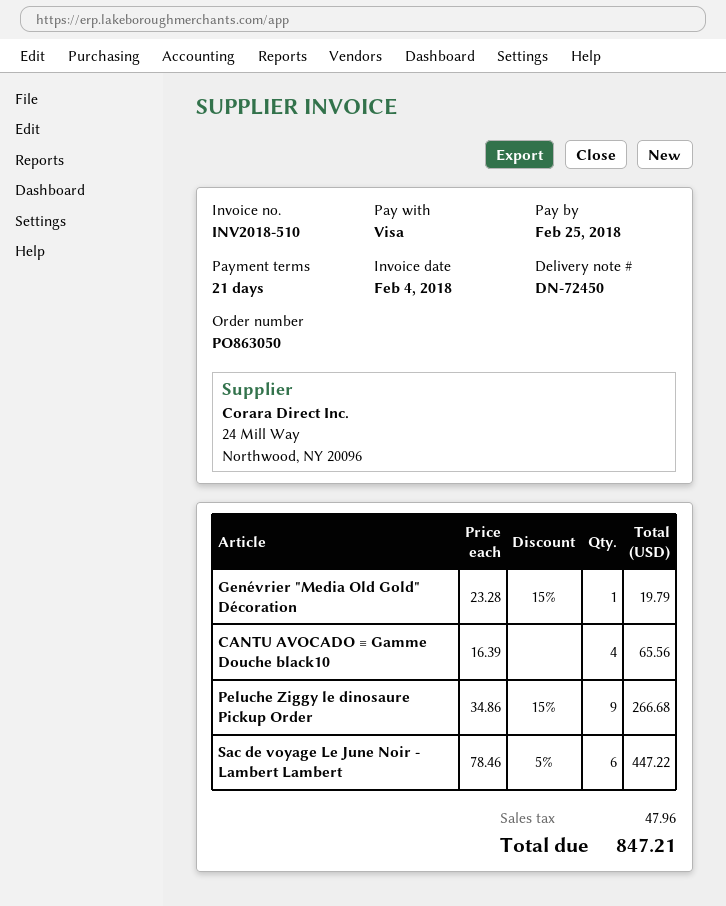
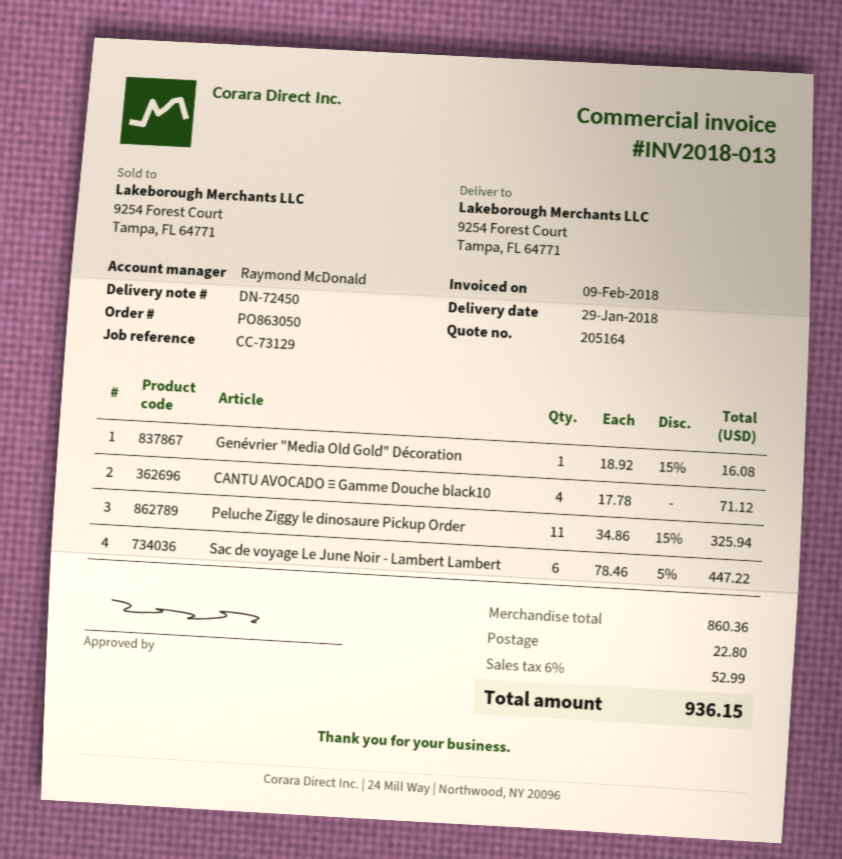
invoice number: INV2018-510 -> INV2018-013
invoice date: 2018-02-04 -> 2018-02-09
Genévrier "Media Old Gold" Décoration: 1 x 23.28 - 15% = 19.79 -> 1 x 18.92 - 15% = 16.08
CANTU AVOCADO ≡ Gamme Douche black10: 4 x 16.39 = 65.56 -> 4 x 17.78 = 71.12
Peluche Ziggy le dinosaure Pickup Order: 9 x 34.86 - 15% = 266.68 -> 11 x 34.86 - 15% = 325.94
shipping: none -> 22.80
tax: 47.96 -> 52.99
total: 847.21 -> 936.15

